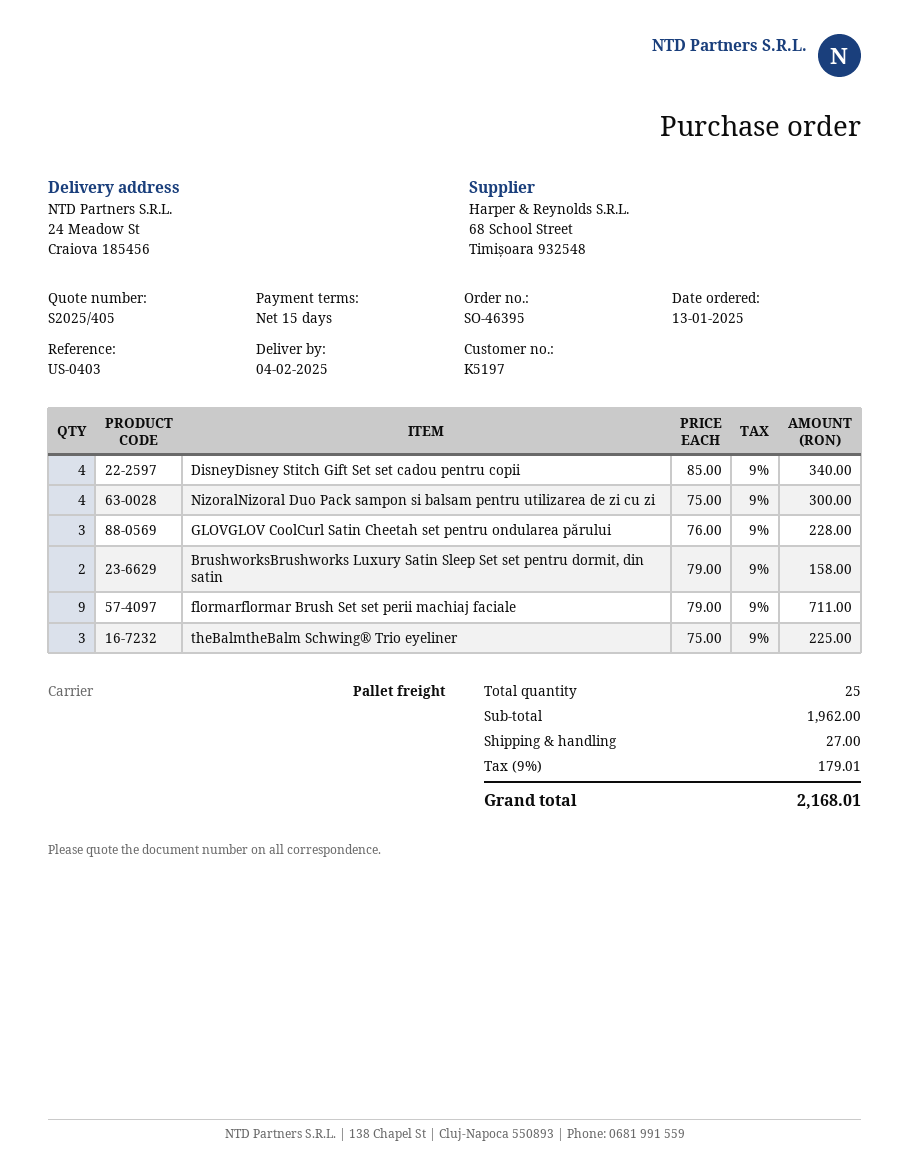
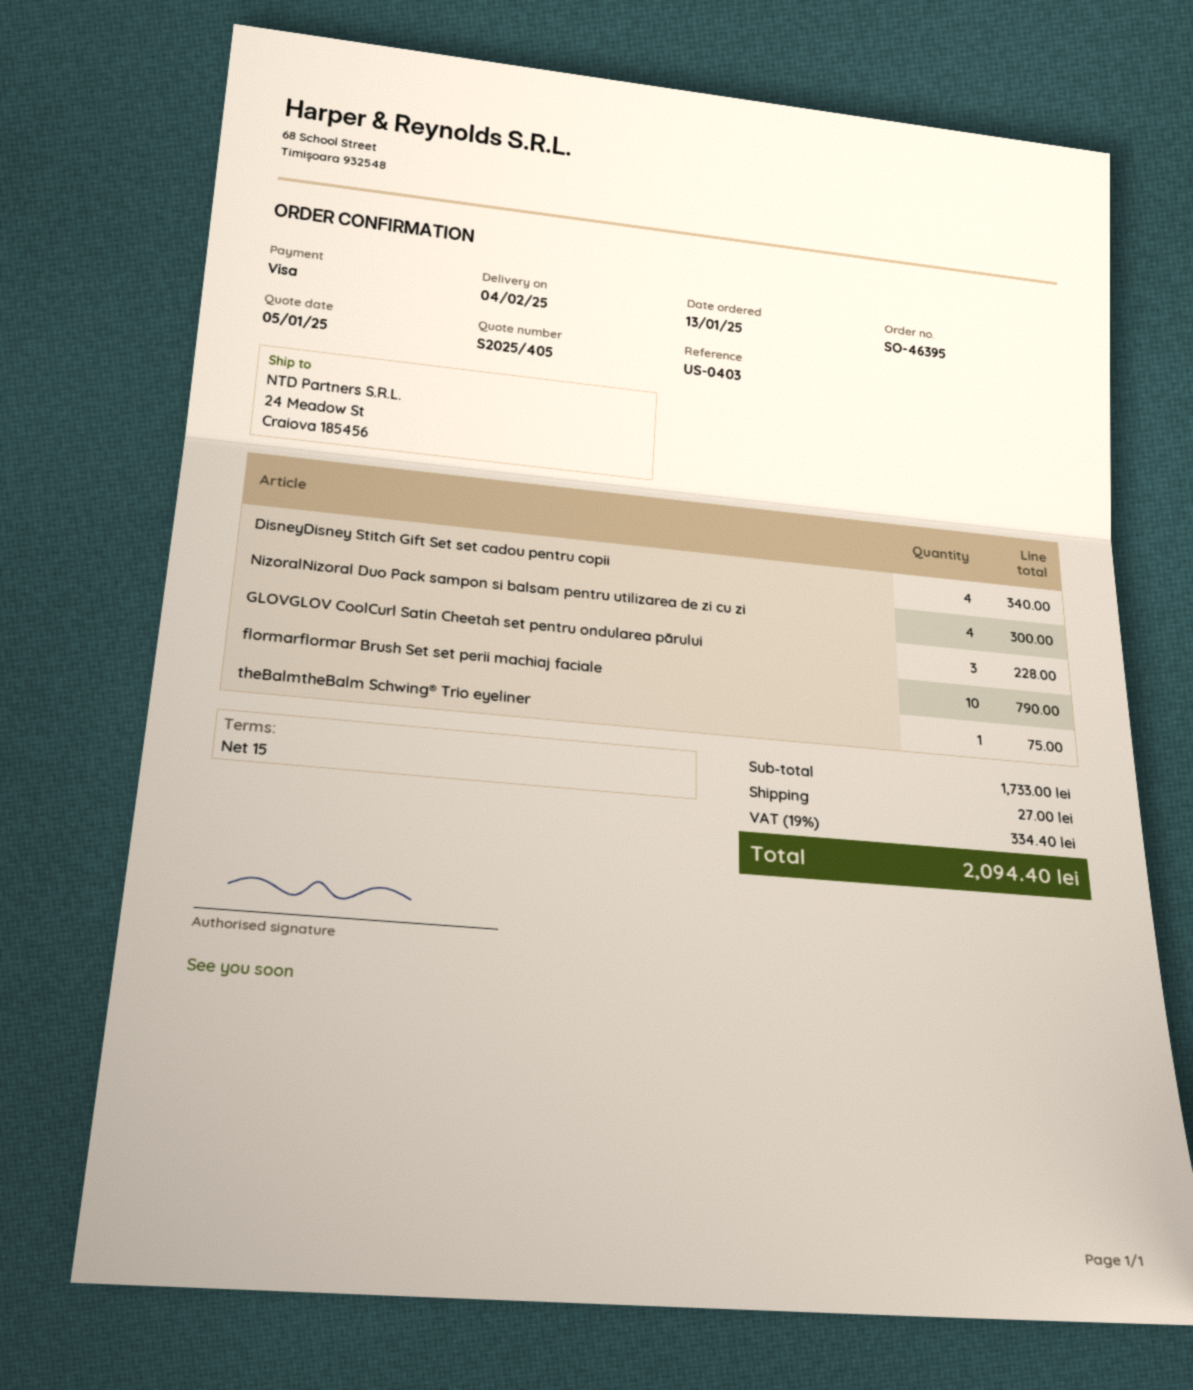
BrushworksBrushworks Luxury Satin Sleep Set set pentru dormit, din satin: 2 for 158.00 -> none
flormarflormar Brush Set set perii machiaj faciale: 9 for 711.00 -> 10 for 790.00
theBalmtheBalm Schwing® Trio eyeliner: 3 for 225.00 -> 1 for 75.00
subtotal: 1962.00 -> 1733.00
tax: 9% = 179.01 -> 19% = 334.40
total: 2168.01 -> 2094.40

